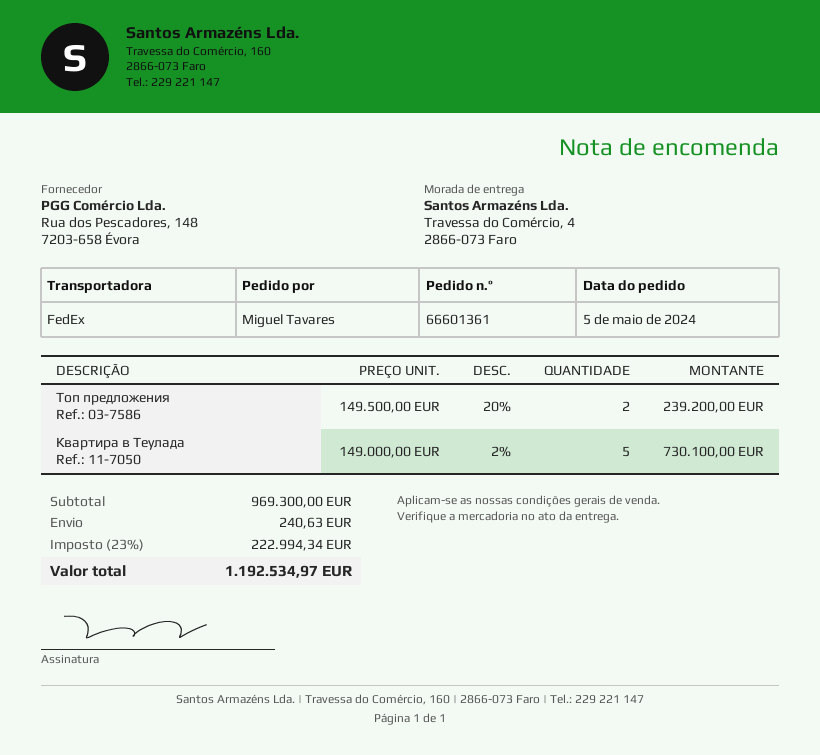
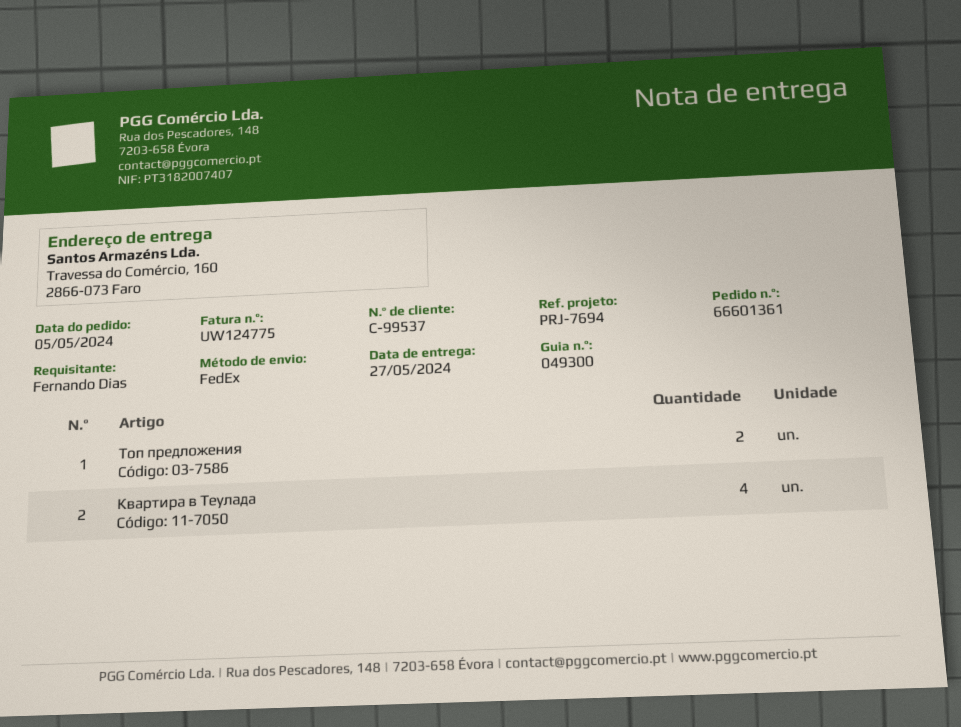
ordered by: Miguel Tavares -> Fernando Dias
ship to: Travessa do Comércio, 4, 2866-073 Faro -> Travessa do Comércio, 160, 2866-073 Faro
Квартира в Теулада: 5 -> 4

